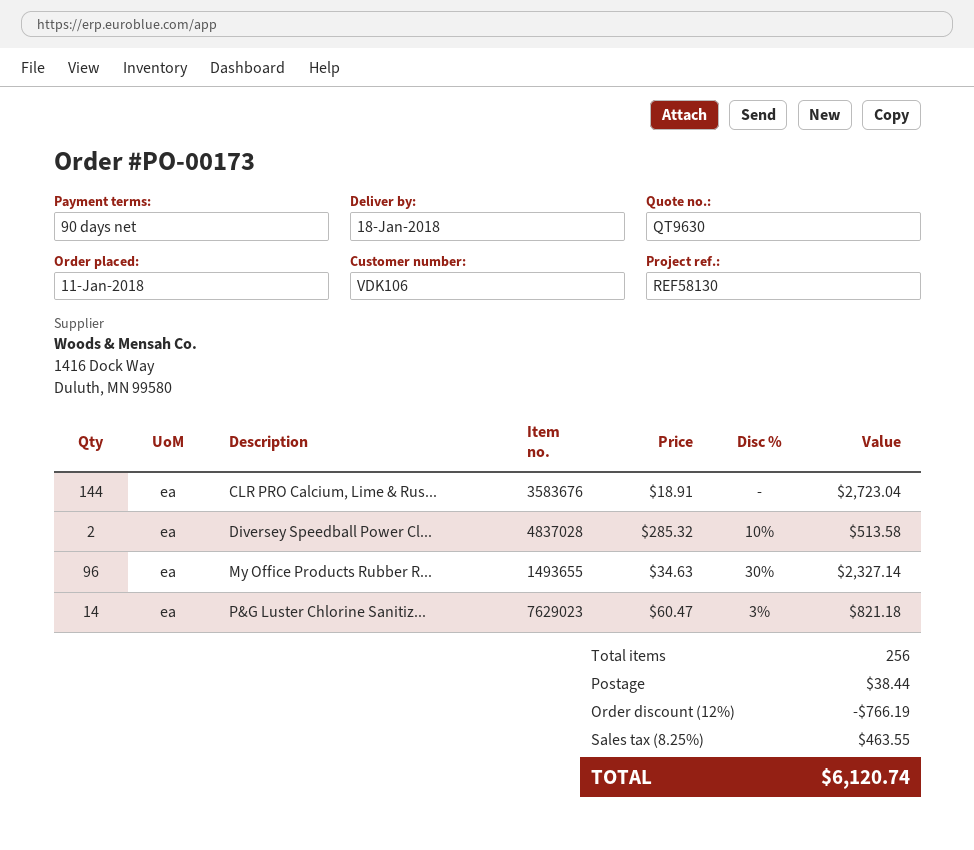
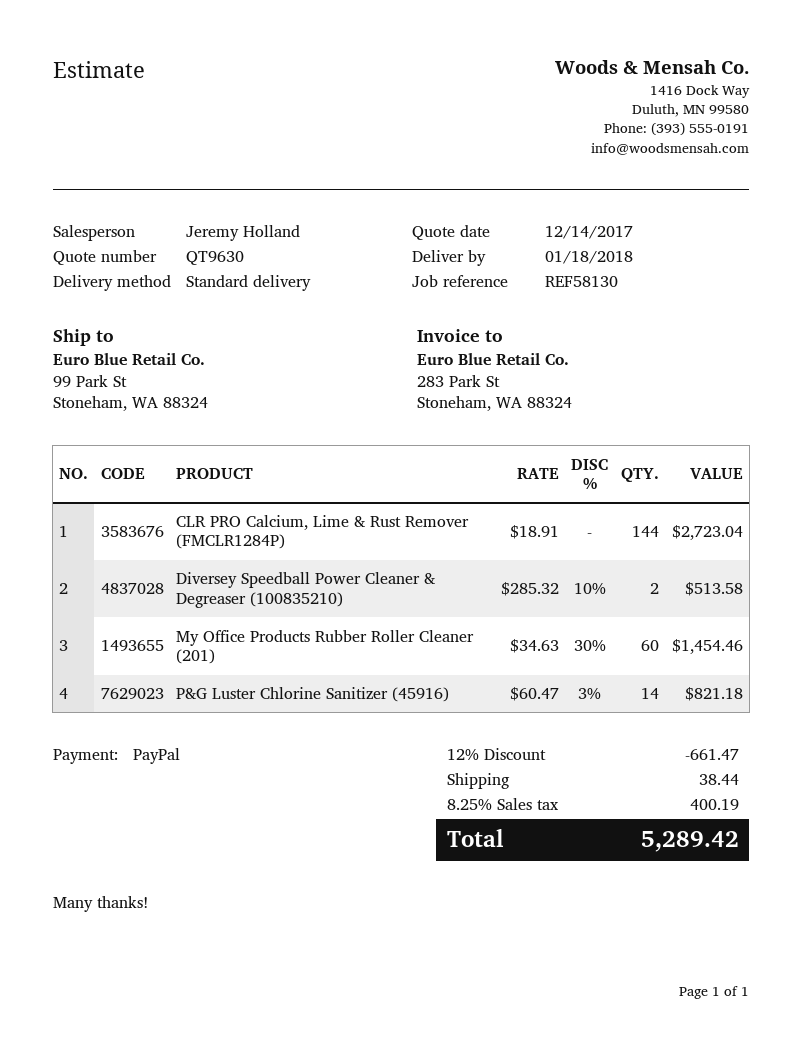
My Office Products Rubber R...: 96 x 34.63 - 30% = 2327.14 -> 60 x 34.63 - 30% = 1454.46
discount: 12% = 766.19 -> 12% = 661.47
tax: 8.25% = 463.55 -> 8.25% = 400.19
total: 6120.74 -> 5289.42

